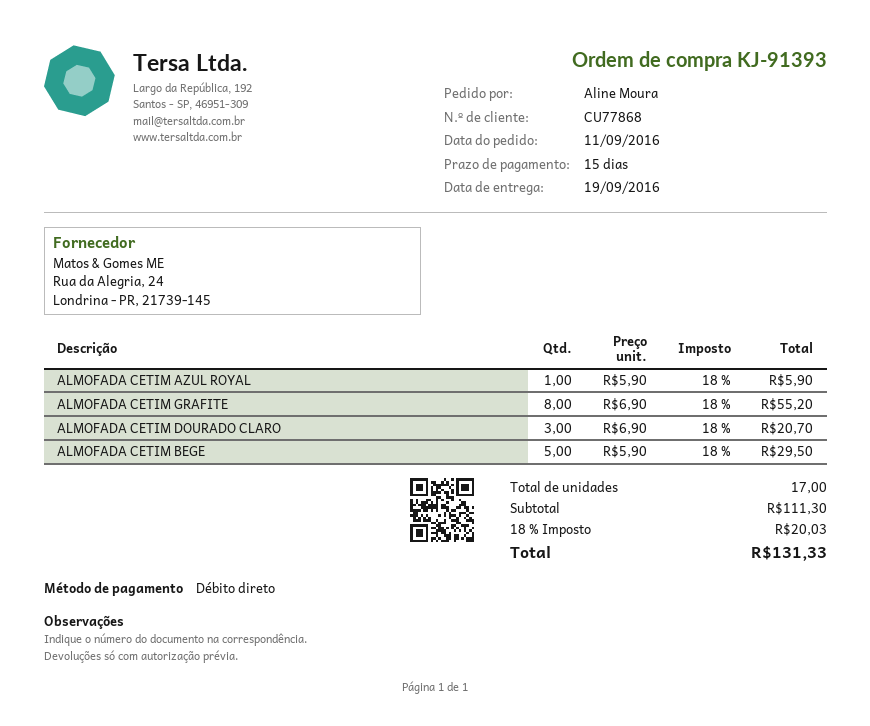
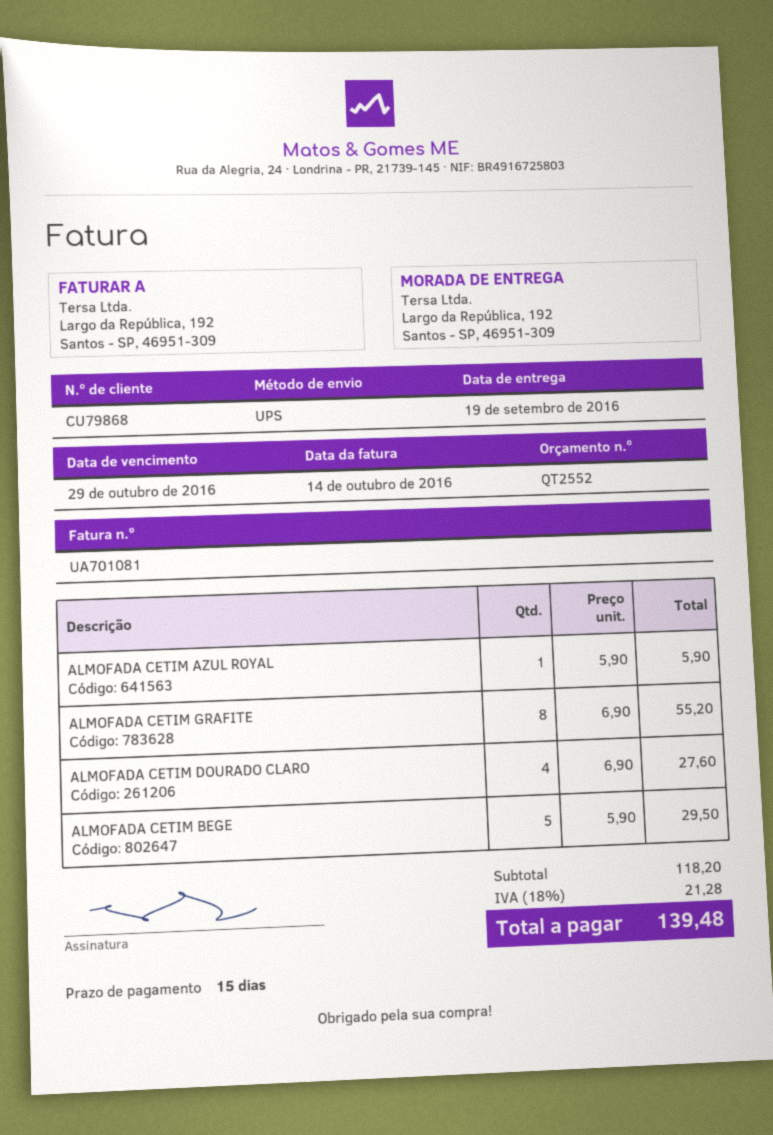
customer number: CU77868 -> CU79868
ALMOFADA CETIM DOURADO CLARO: 3 x 6.90 = 20.70 -> 4 x 6.90 = 27.60
subtotal: 111.30 -> 118.20
tax: 18% = 20.03 -> 18% = 21.28
total: 131.33 -> 139.48

